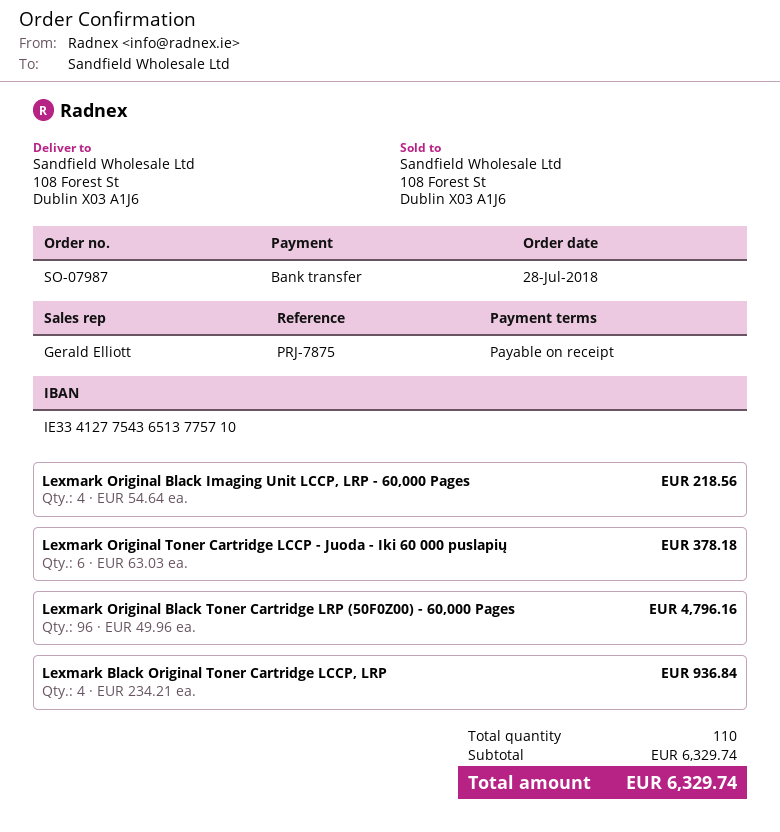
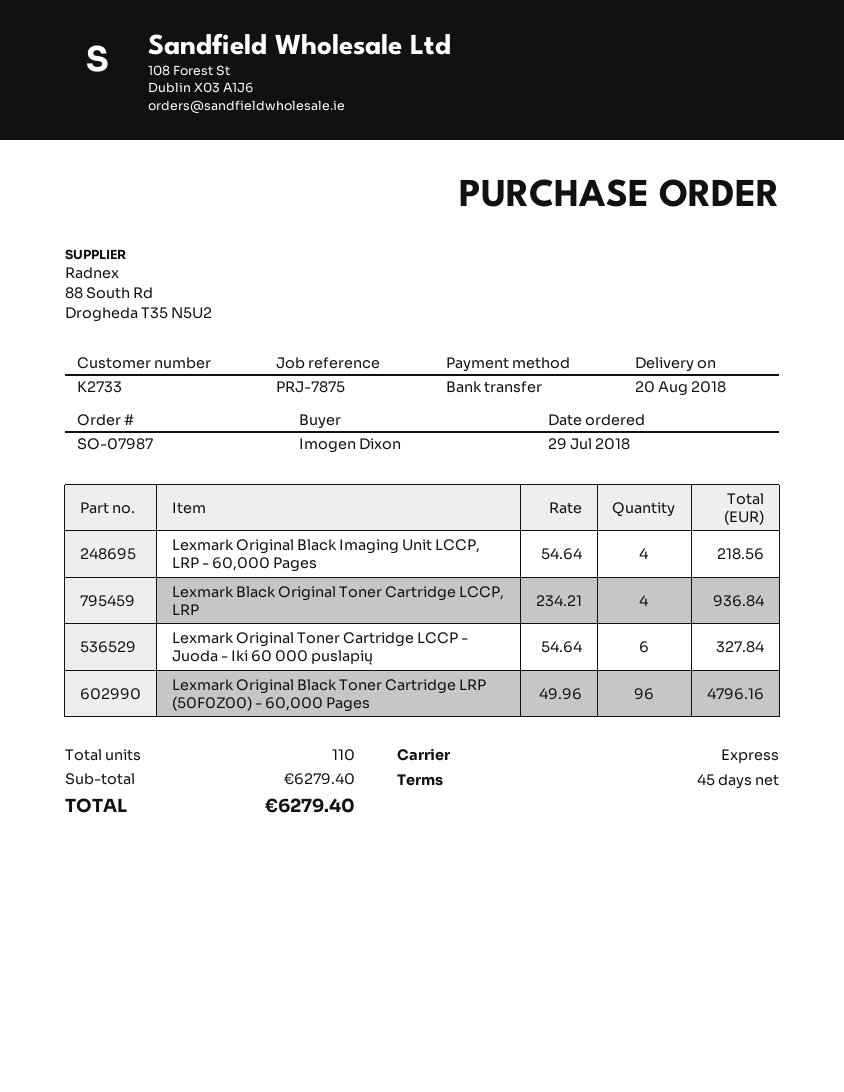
order date: 2018-07-28 -> 2018-07-29
payment terms: on receipt -> 45 days
Lexmark Original Toner Cartridge LCCP - Juoda - Iki 60 000 puslapių: 6 x 63.03 = 378.18 -> 6 x 54.64 = 327.84
subtotal: 6329.74 -> 6279.40
total: 6329.74 -> 6279.40

